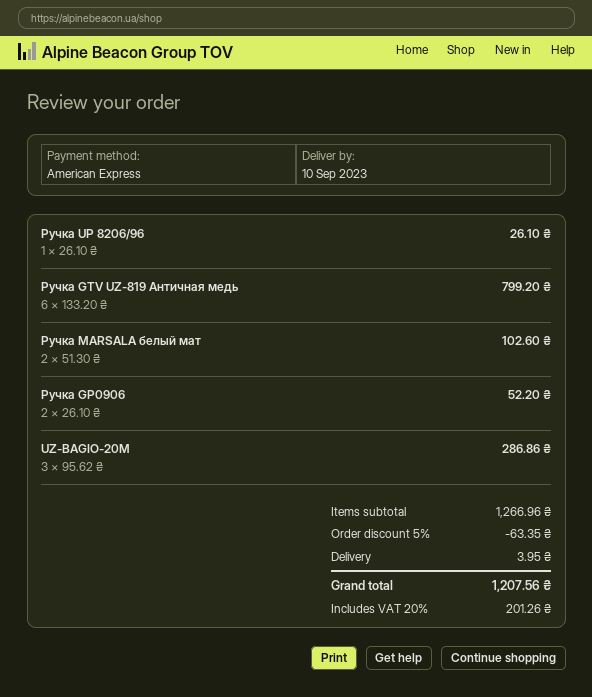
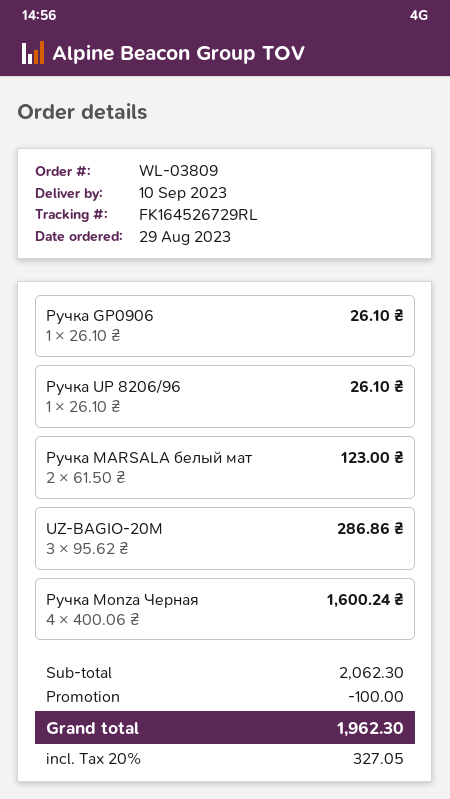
Ручка GTV UZ-819 Античная медь: 6 x 133.20 = 799.20 -> none
Ручка MARSALA белый мат: 2 x 51.30 = 102.60 -> 2 x 61.50 = 123.00
Ручка GP0906: 2 x 26.10 = 52.20 -> 1 x 26.10 = 26.10
Ручка Monza Черная: none -> 4 x 400.06 = 1600.24
subtotal: 1266.96 -> 2062.30
discount: 63.35 -> 100.00
shipping: 3.95 -> none
tax: 20% = 201.26 -> 20% = 327.05
total: 1207.56 -> 1962.30

